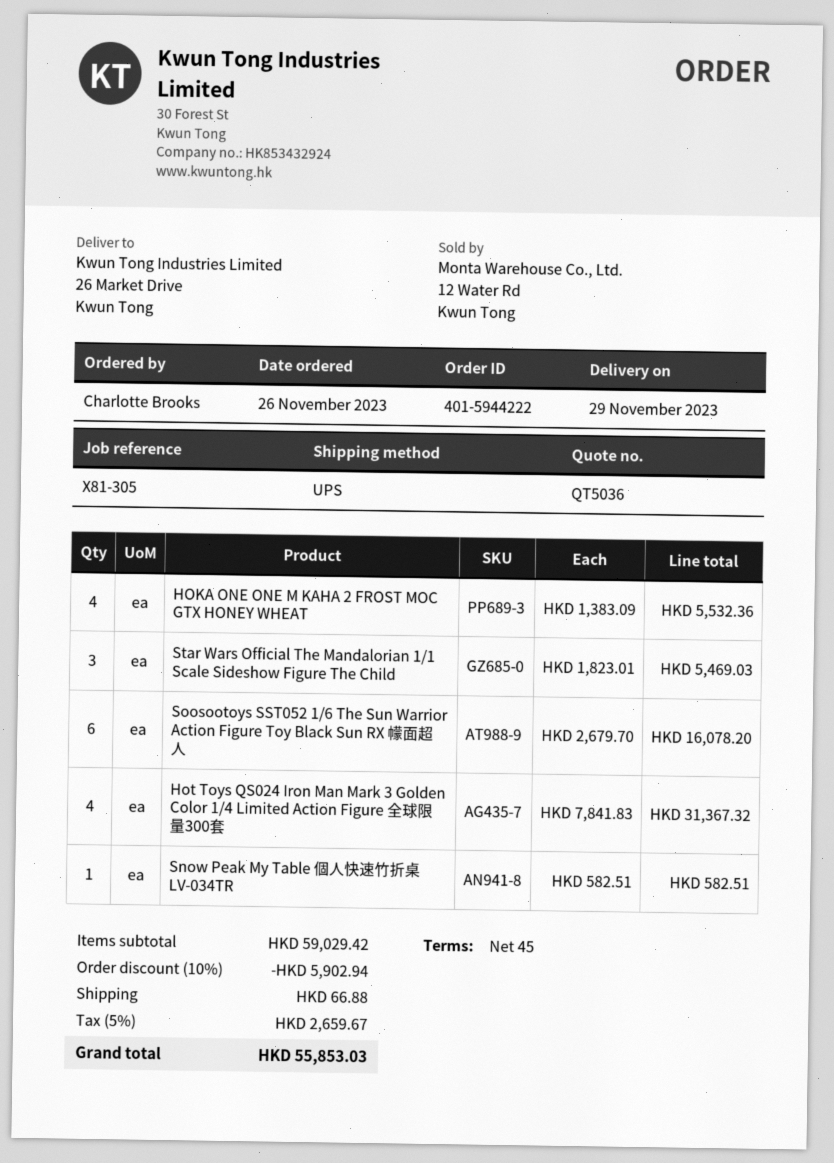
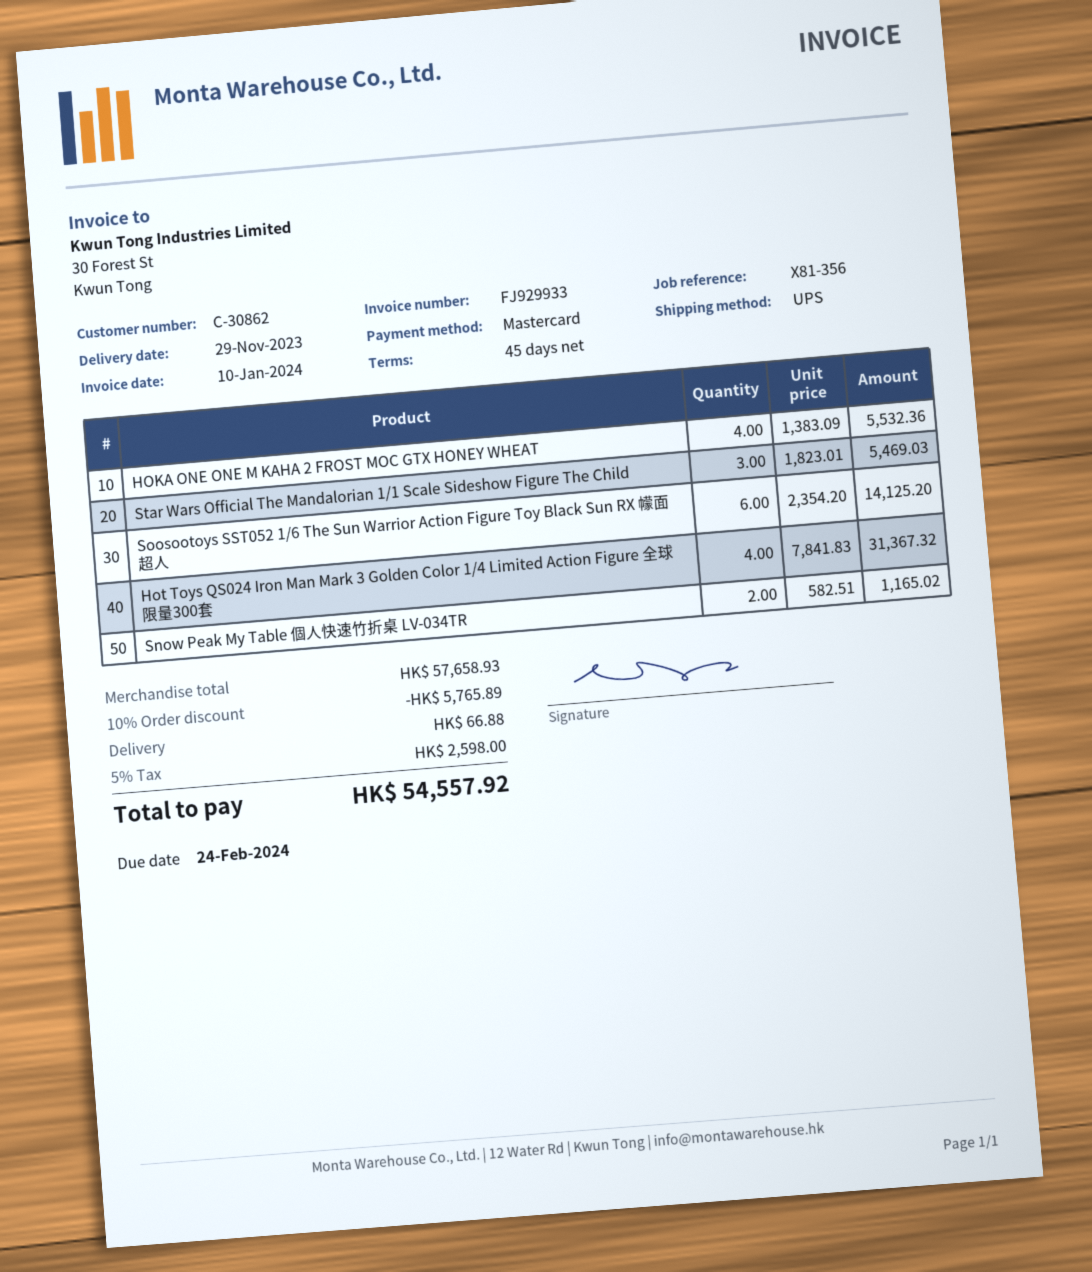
reference: X81-305 -> X81-356
Soosootoys SST052 1/6 The Sun Warrior Action Figure Toy Black Sun RX 幪面超人: 6 x 2679.70 = 16078.20 -> 6 x 2354.20 = 14125.20
Snow Peak My Table 個人快速竹折桌 LV-034TR: 1 x 582.51 = 582.51 -> 2 x 582.51 = 1165.02
subtotal: 59029.42 -> 57658.93
discount: 10% = 5902.94 -> 10% = 5765.89
tax: 5% = 2659.67 -> 5% = 2598.00
total: 55853.03 -> 54557.92

